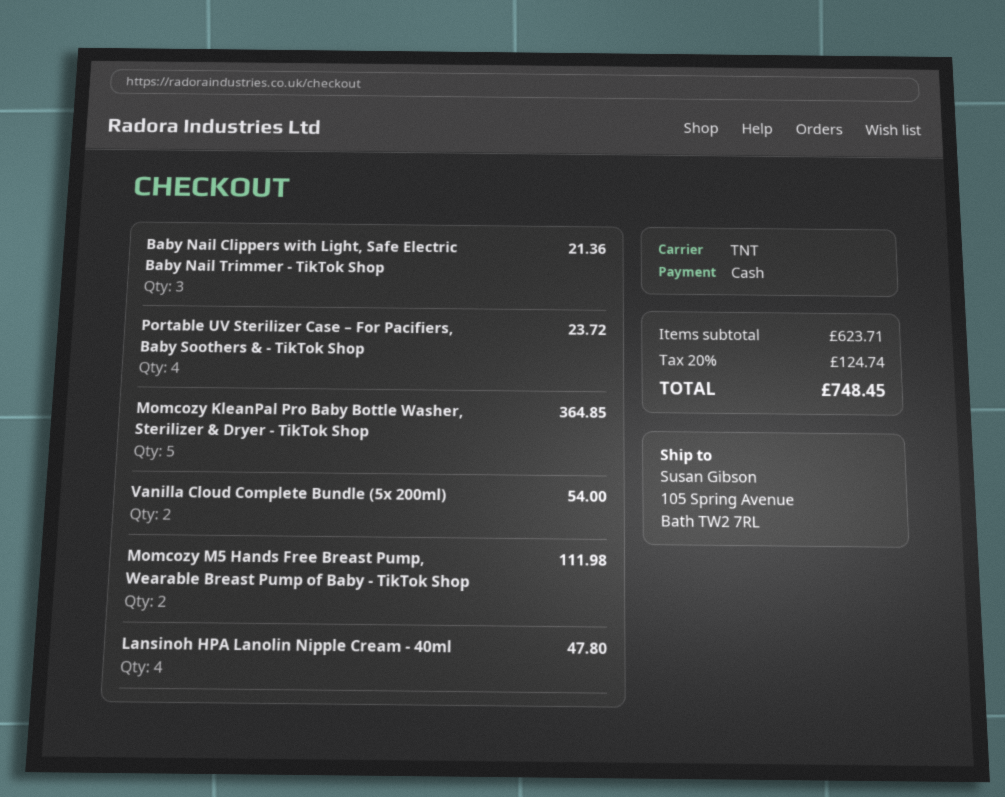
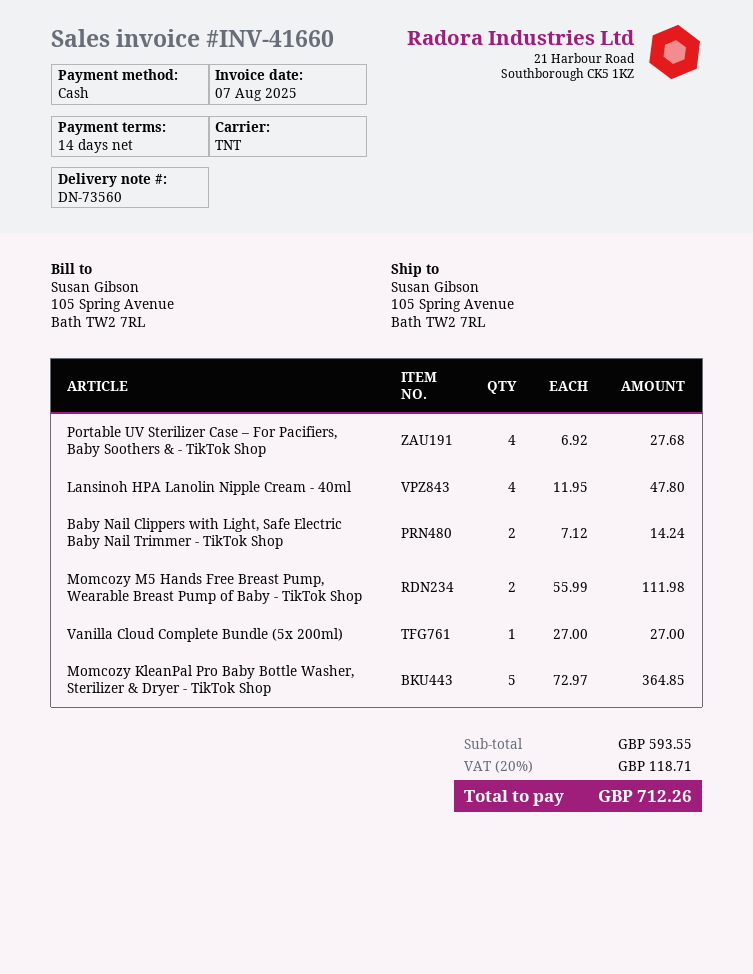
Baby Nail Clippers with Light, Safe Electric Baby Nail Trimmer - TikTok Shop: 3 for 21.36 -> 2 for 14.24
Portable UV Sterilizer Case – For Pacifiers, Baby Soothers & - TikTok Shop: 4 for 23.72 -> 4 for 27.68
Vanilla Cloud Complete Bundle (5x 200ml): 2 for 54.00 -> 1 for 27.00
subtotal: 623.71 -> 593.55
tax: 20% = 124.74 -> 20% = 118.71
total: 748.45 -> 712.26

